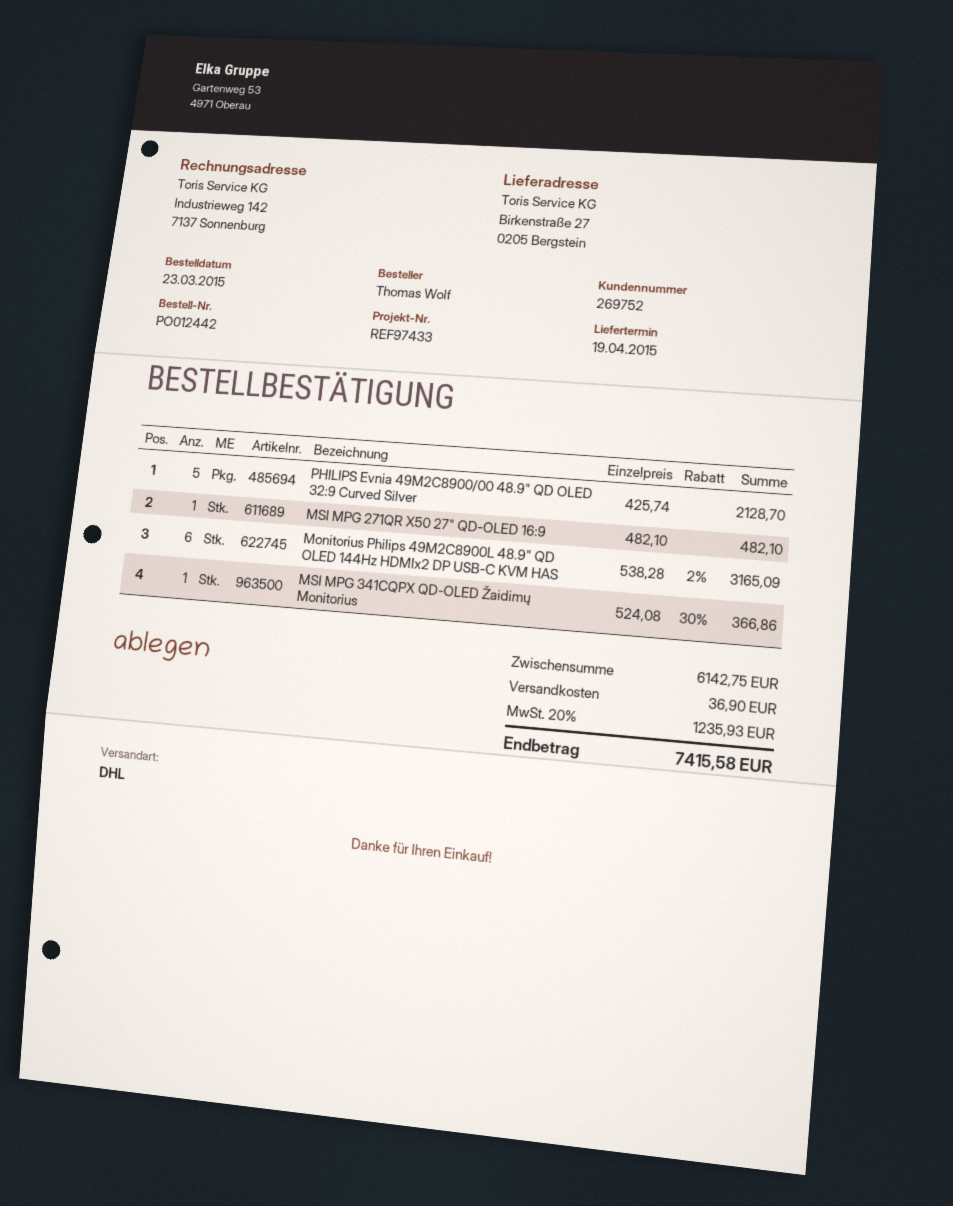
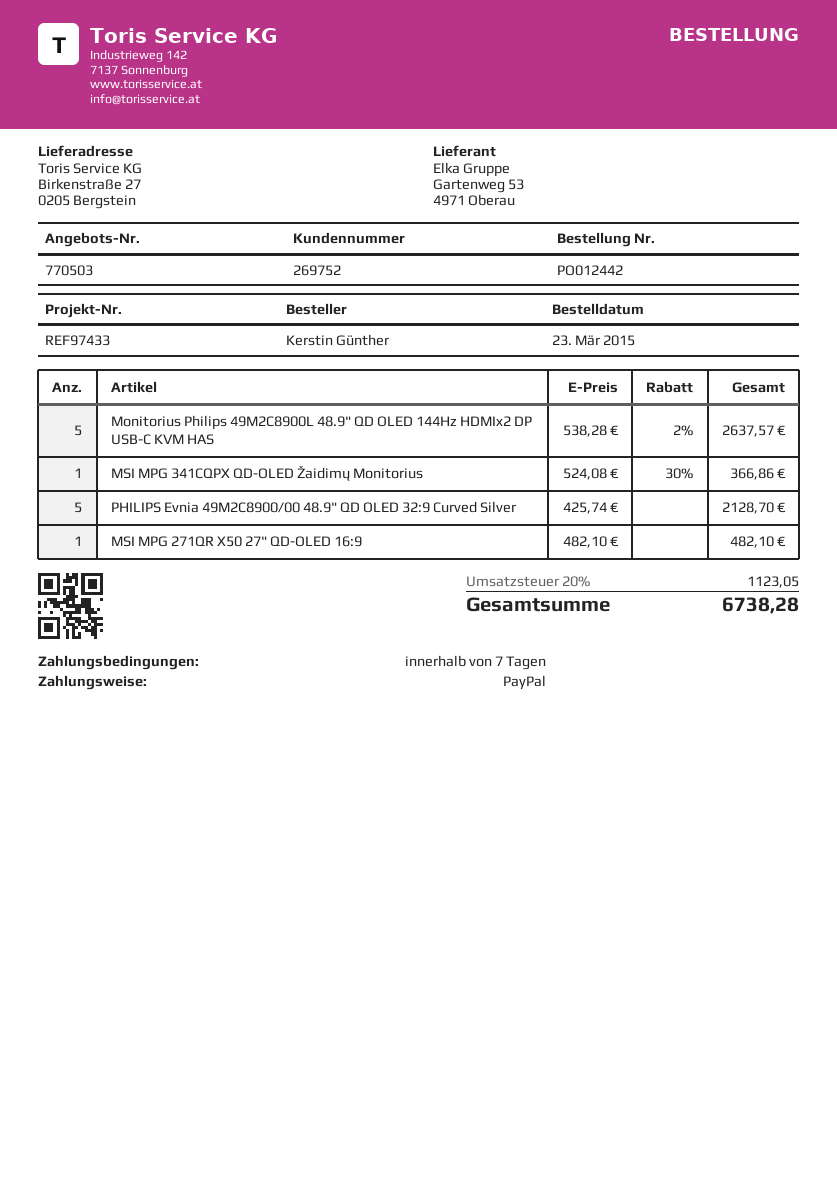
ordered by: Thomas Wolf -> Kerstin Günther
Monitorius Philips 49M2C8900L 48.9" QD OLED 144Hz HDMIx2 DP USB-C KVM HAS: 6 x 538.28 - 2% = 3165.09 -> 5 x 538.28 - 2% = 2637.57
shipping: 36.90 -> none
tax: 20% = 1235.93 -> 20% = 1123.05
total: 7415.58 -> 6738.28

